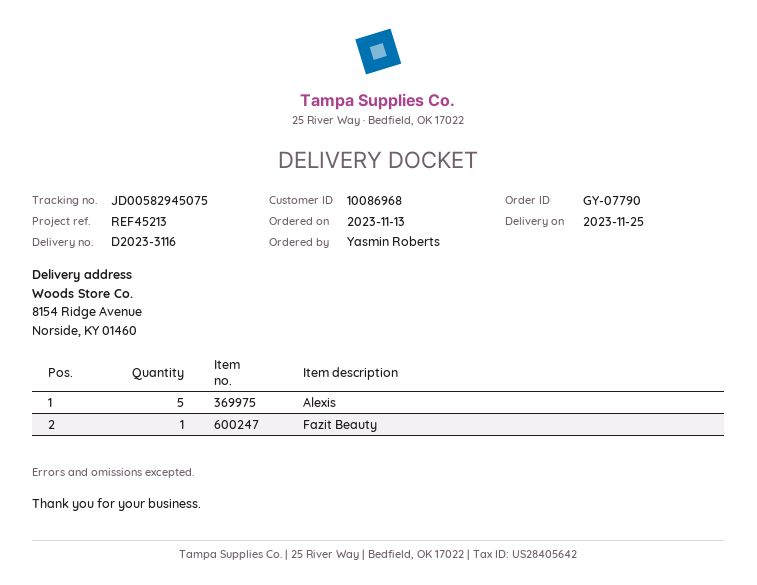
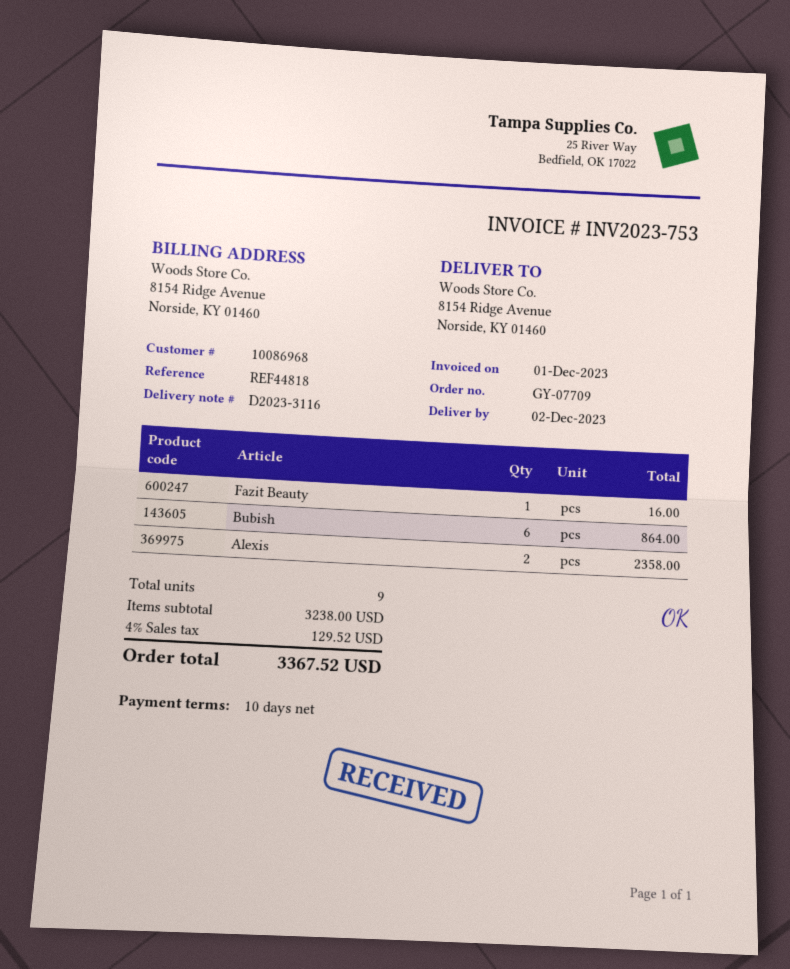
order number: GY-07790 -> GY-07709
delivery date: 2023-11-25 -> 2023-12-02
reference: REF45213 -> REF44818
Alexis: 5 -> 2
Bubish: none -> 6

